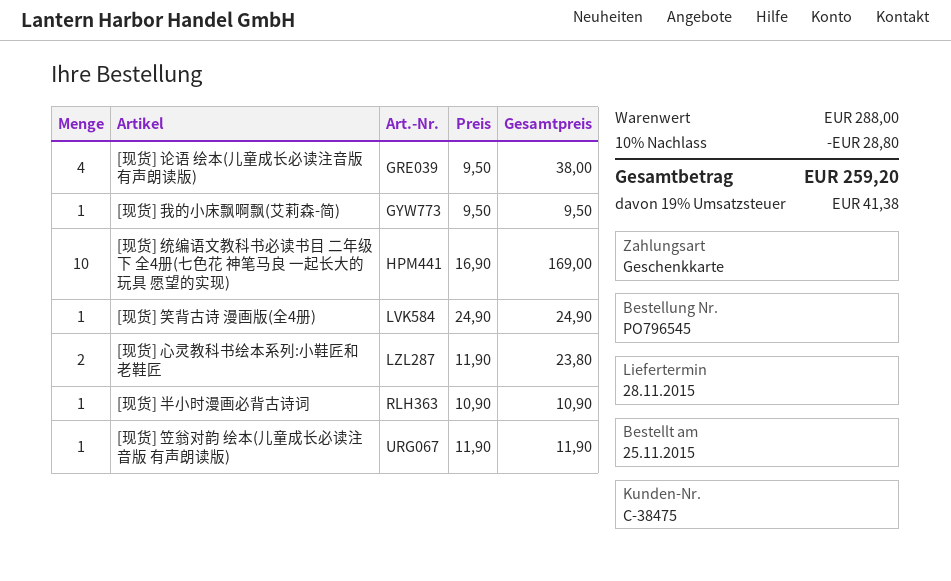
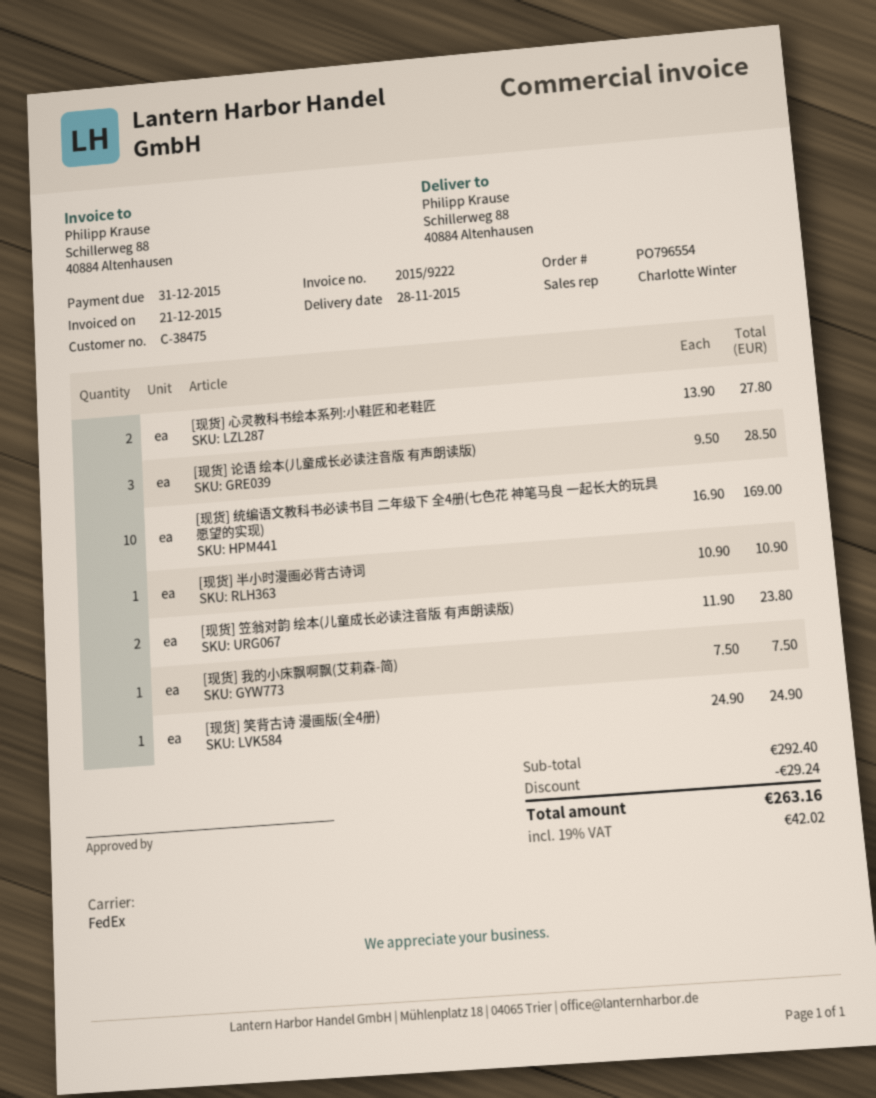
order number: PO796545 -> PO796554
[现货] 论语 绘本(儿童成长必读注音版 有声朗读版): 4 x 9.50 = 38.00 -> 3 x 9.50 = 28.50
[现货] 我的小床飘啊飘(艾莉森-简): 1 x 9.50 = 9.50 -> 1 x 7.50 = 7.50
[现货] 心灵教科书绘本系列:小鞋匠和老鞋匠: 2 x 11.90 = 23.80 -> 2 x 13.90 = 27.80
[现货] 笠翁对韵 绘本(儿童成长必读注音版 有声朗读版): 1 x 11.90 = 11.90 -> 2 x 11.90 = 23.80
subtotal: 288.00 -> 292.40
discount: 28.80 -> 29.24
tax: 19% = 41.38 -> 19% = 42.02
total: 259.20 -> 263.16

